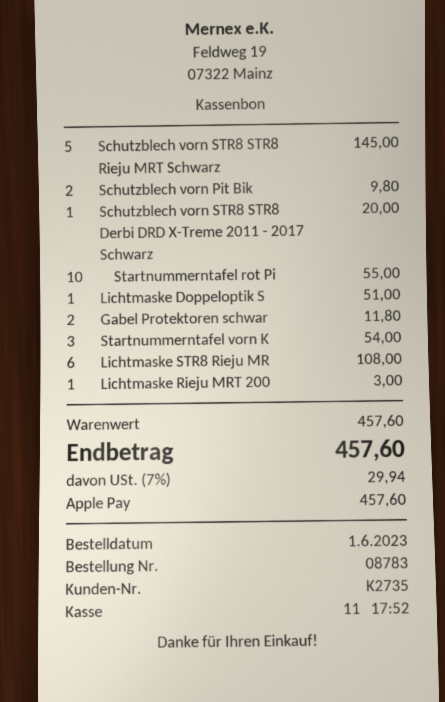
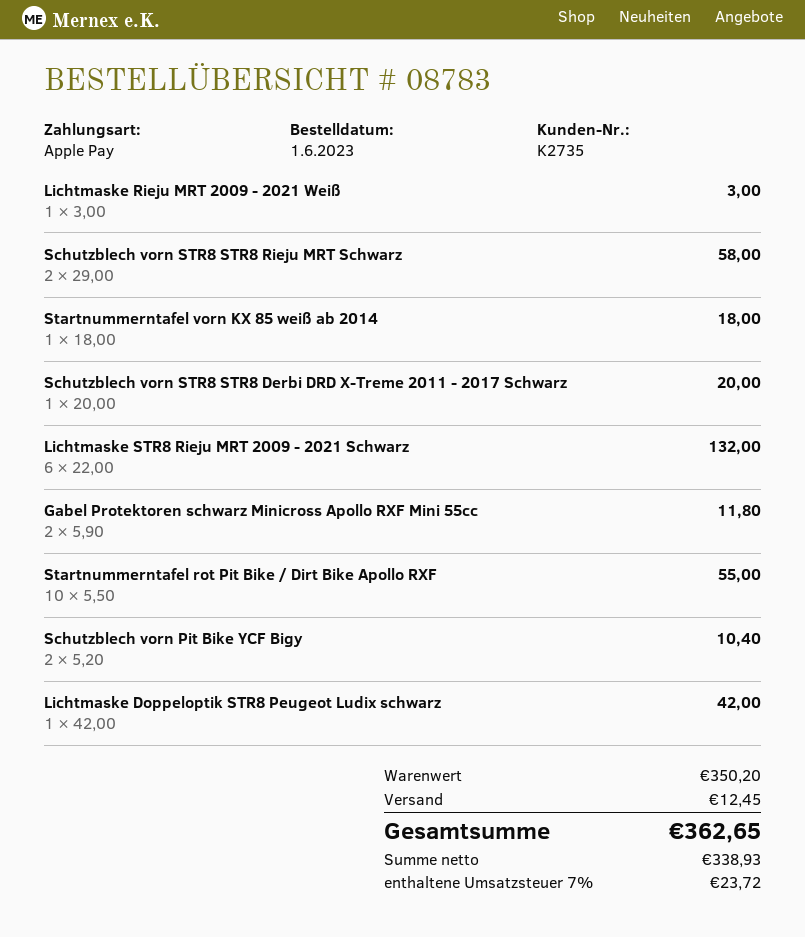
Schutzblech vorn STR8 STR8 Rieju MRT Schwarz: 5 for 145.00 -> 2 for 58.00
Schutzblech vorn Pit Bik: 2 for 9.80 -> 2 for 10.40
Lichtmaske Doppeloptik S: 1 for 51.00 -> 1 for 42.00
Startnummerntafel vorn K: 3 for 54.00 -> 1 for 18.00
Lichtmaske STR8 Rieju MR: 6 for 108.00 -> 6 for 132.00
subtotal: 457.60 -> 350.20
shipping: none -> 12.45
tax: 7% = 29.94 -> 7% = 23.72
total: 457.60 -> 362.65

